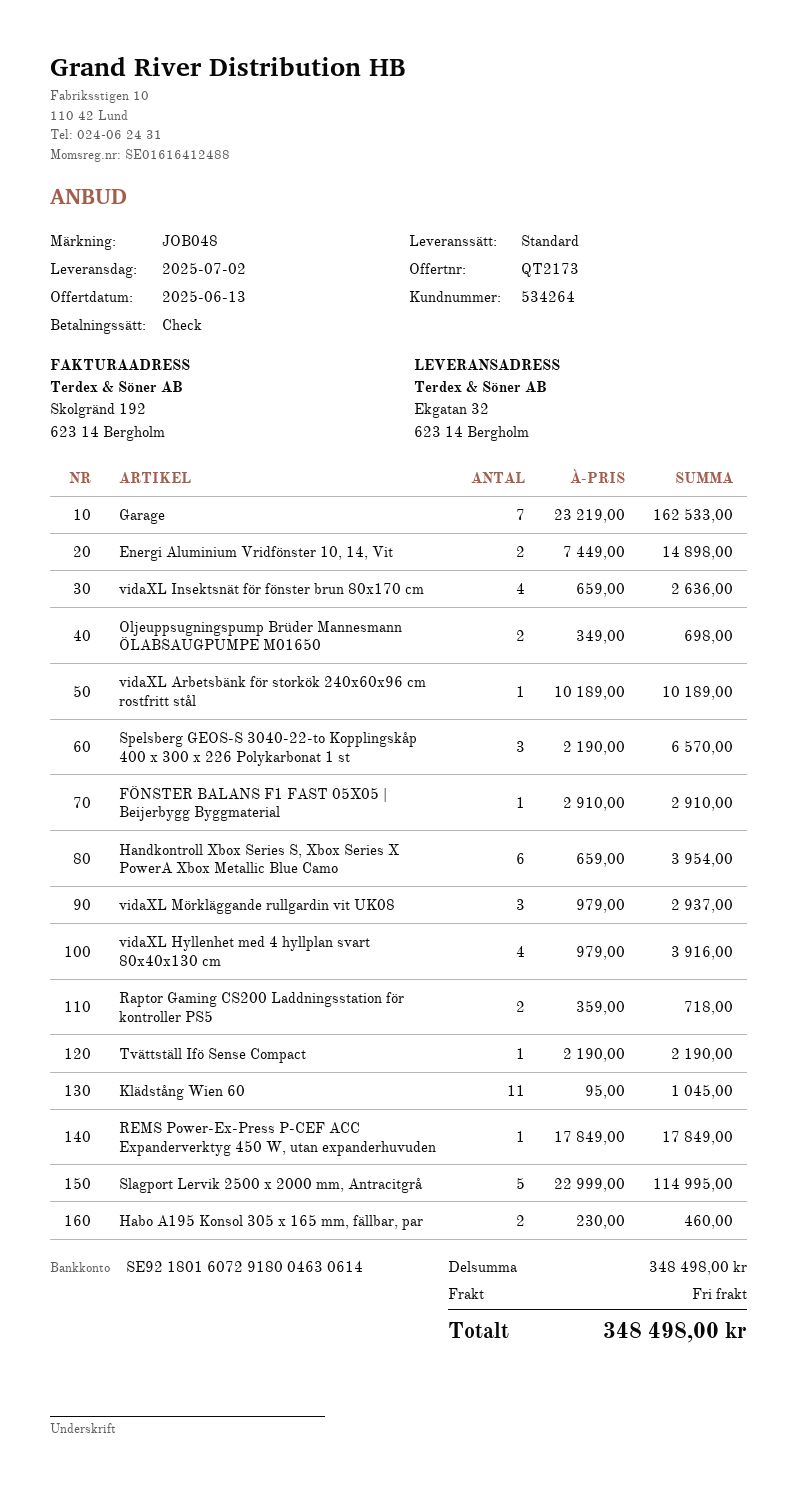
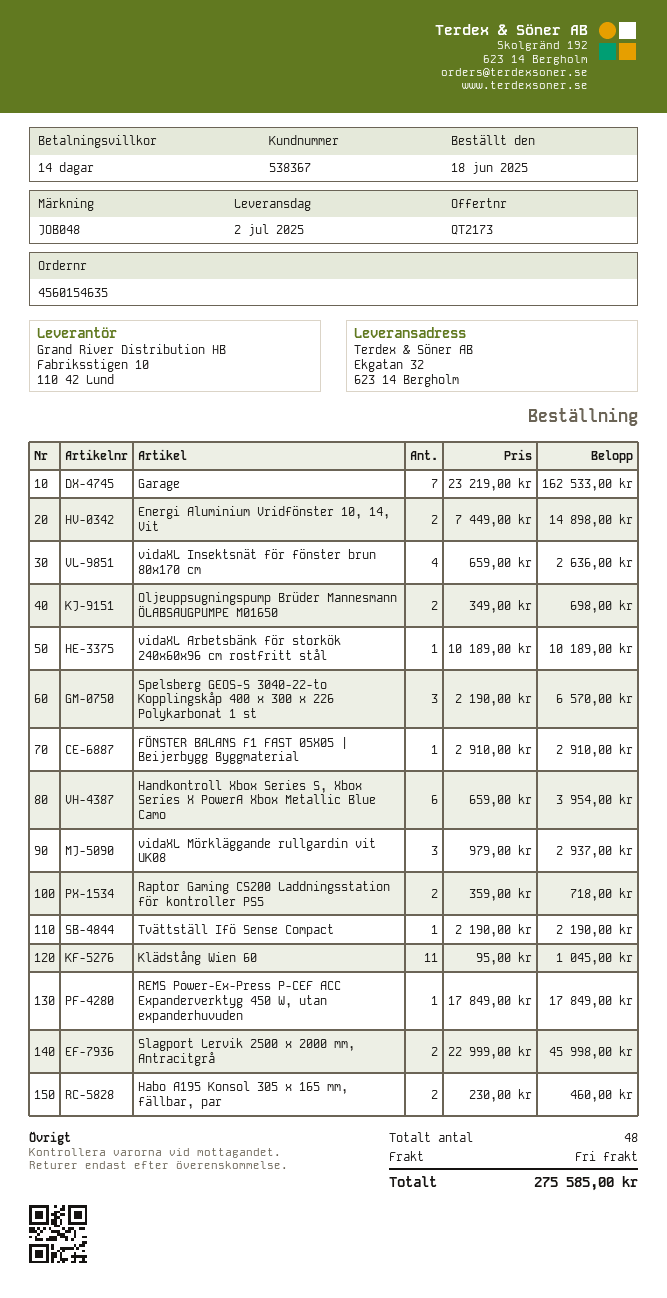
customer number: 534264 -> 538367
vidaXL Hyllenhet med 4 hyllplan svart 80x40x130 cm: 4 x 979.00 = 3916.00 -> none
Slagport Lervik 2500 x 2000 mm, Antracitgrå: 5 x 22999.00 = 114995.00 -> 2 x 22999.00 = 45998.00
total: 348498.00 -> 275585.00

